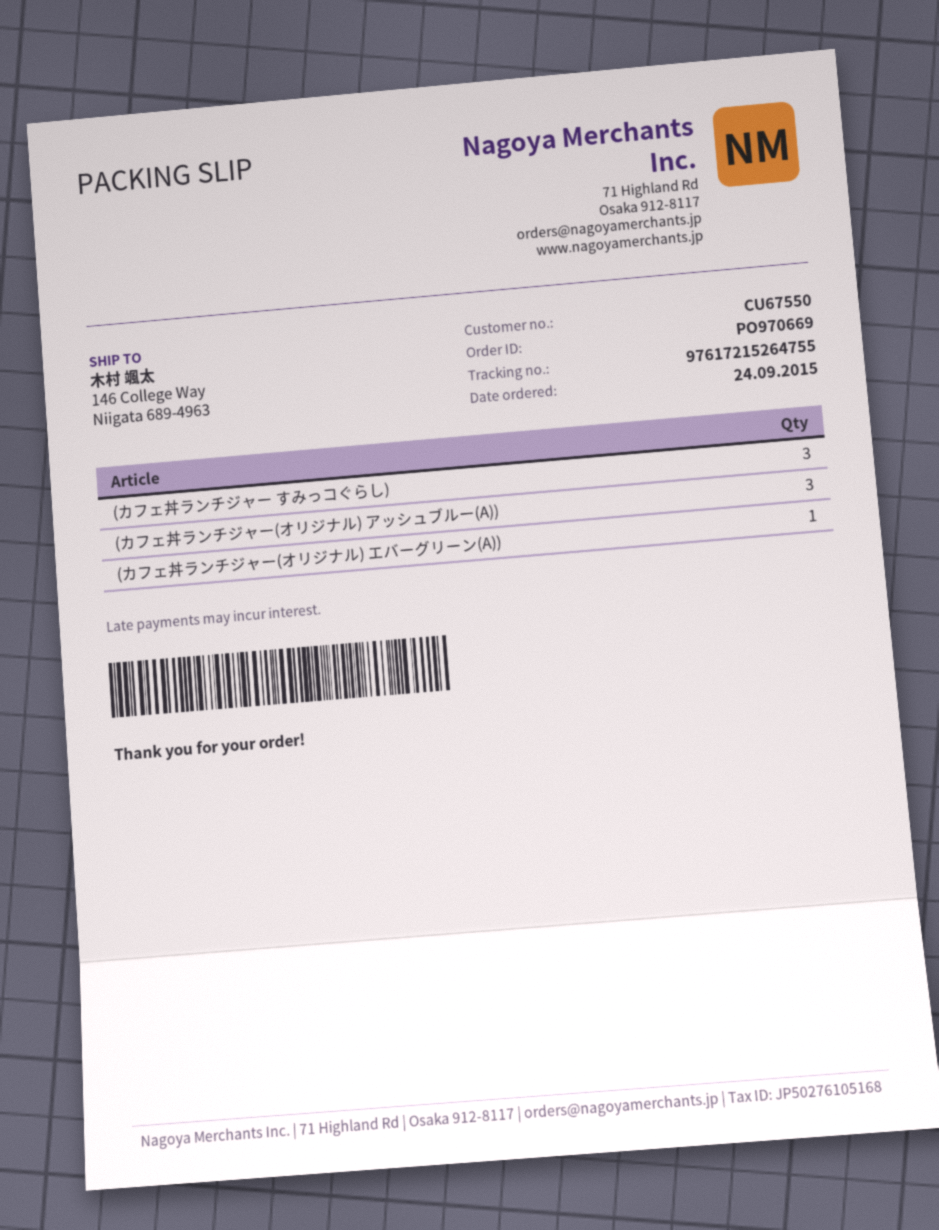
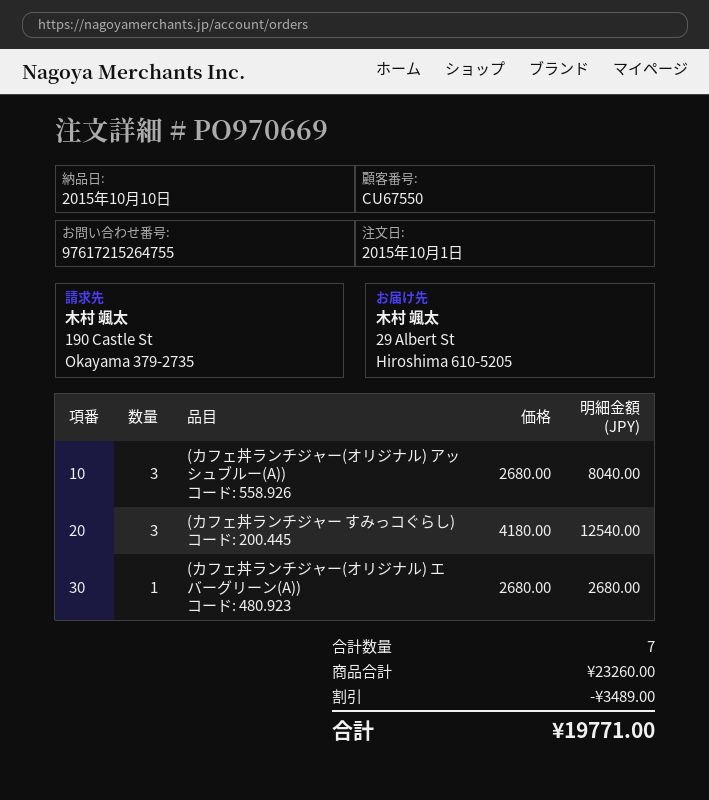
order date: 2015-09-24 -> 2015-10-01
ship to: 146 College Way, Niigata 689-4963 -> 29 Albert St, Hiroshima 610-5205

